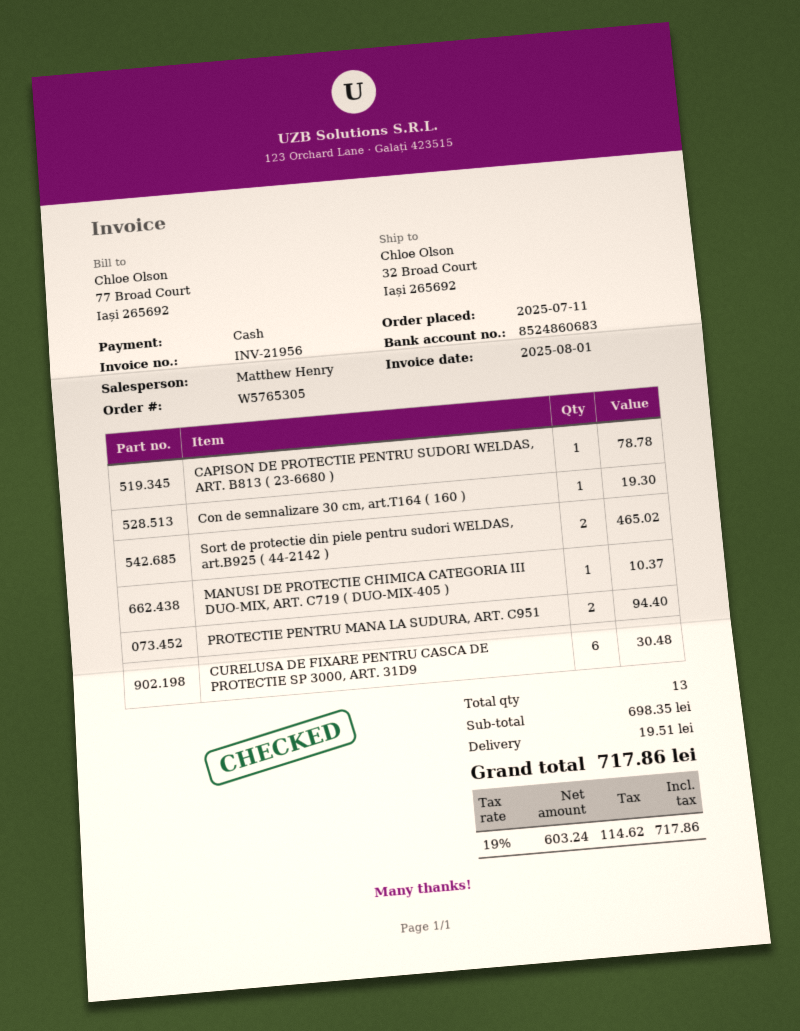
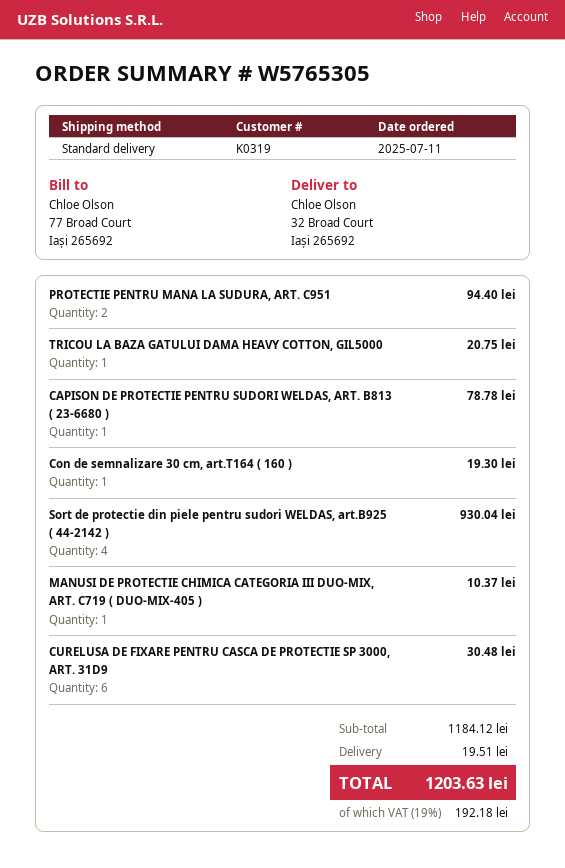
Sort de protectie din piele pentru sudori WELDAS, art.B925 ( 44-2142 ): 2 for 465.02 -> 4 for 930.04
TRICOU LA BAZA GATULUI DAMA HEAVY COTTON, GIL5000: none -> 1 for 20.75
subtotal: 698.35 -> 1184.12
tax: 19% = 114.62 -> 19% = 192.18
total: 717.86 -> 1203.63

